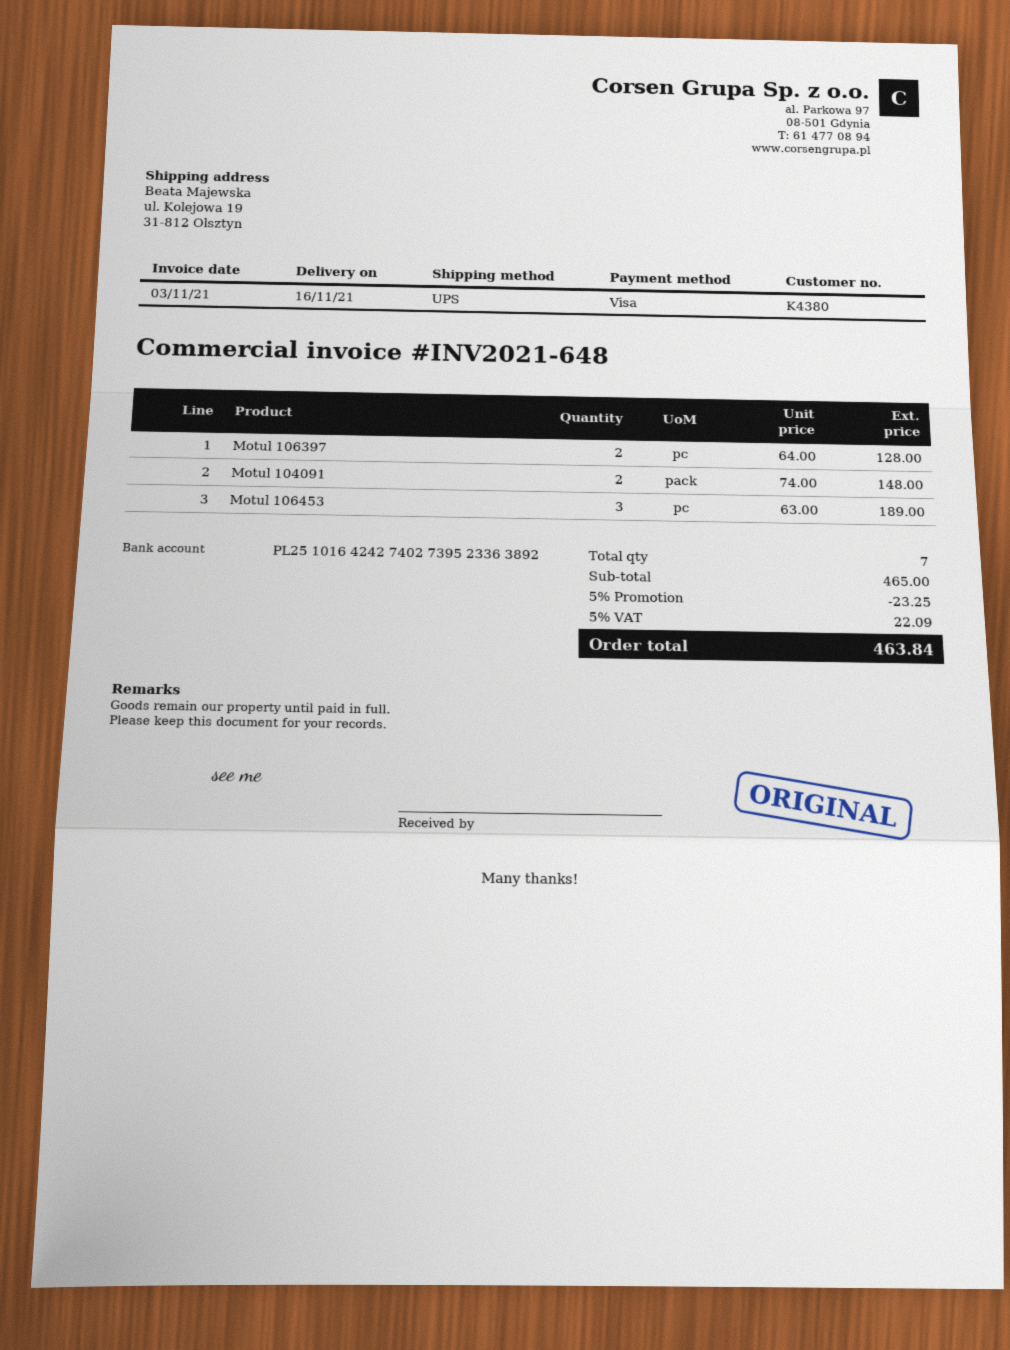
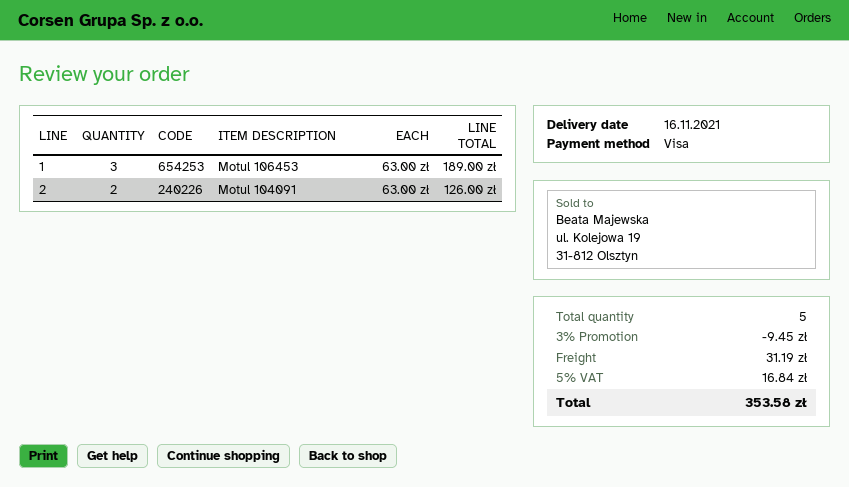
Motul 106397: 2 x 64.00 = 128.00 -> none
Motul 104091: 2 x 74.00 = 148.00 -> 2 x 63.00 = 126.00
total quantity: 7 -> 5
discount: 5% = 23.25 -> 3% = 9.45
shipping: none -> 31.19
tax: 5% = 22.09 -> 5% = 16.84
total: 463.84 -> 353.58

